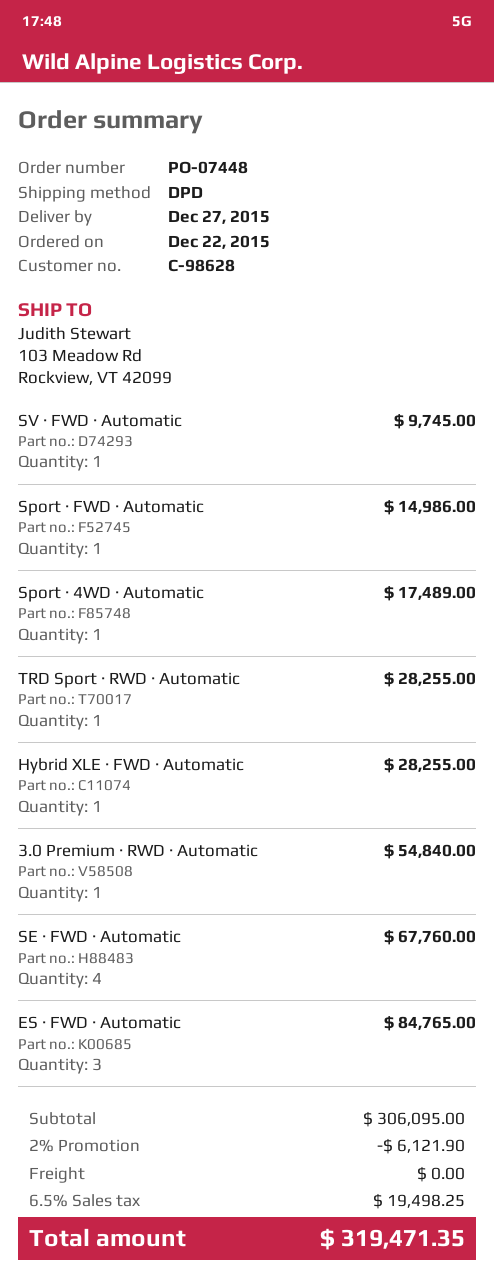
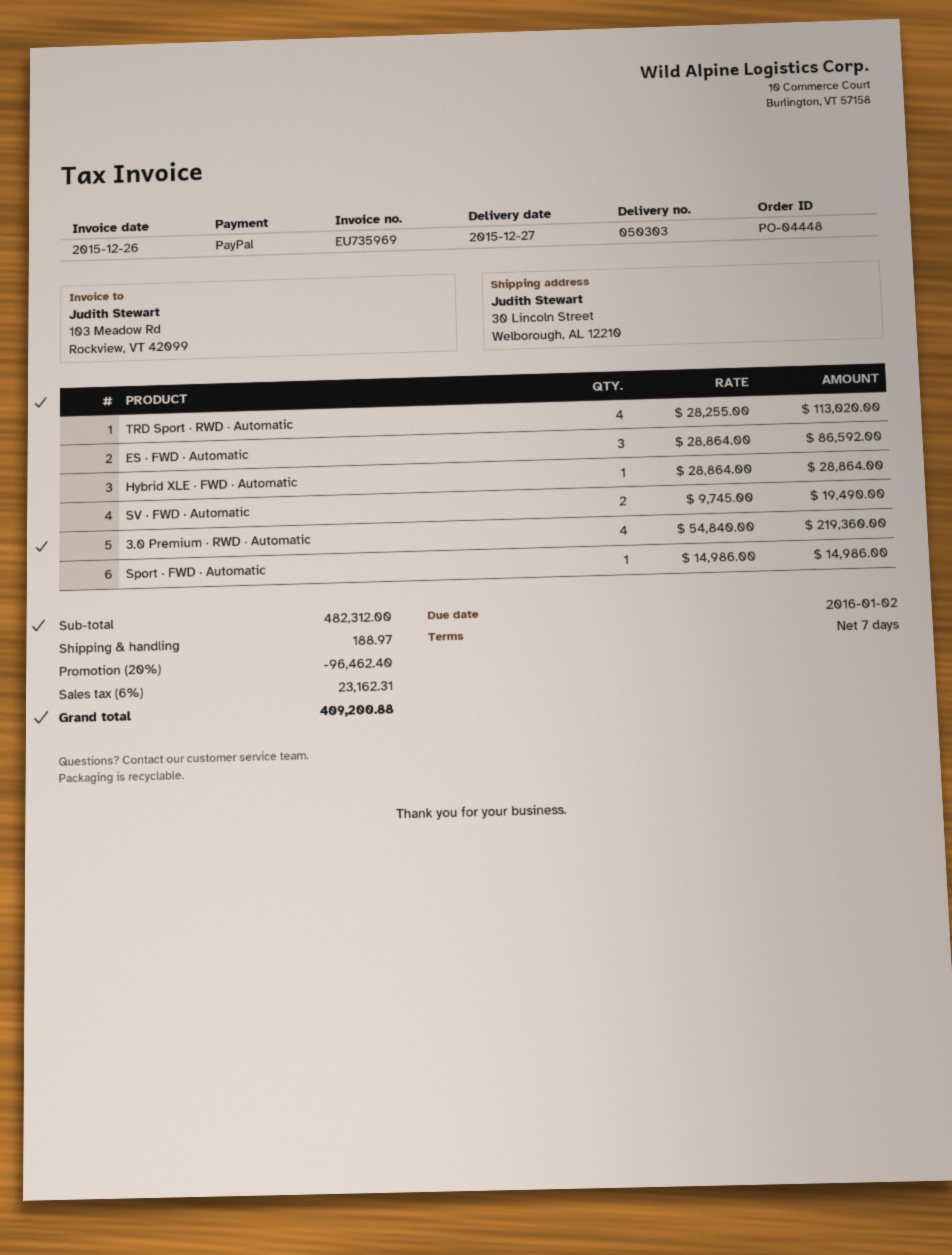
order number: PO-07448 -> PO-04448
ship to: 103 Meadow Rd, Rockview, VT 42099 -> 30 Lincoln Street, Welborough, AL 12210
SV · FWD · Automatic: 1 for 9745.00 -> 2 for 19490.00
Sport · 4WD · Automatic: 1 for 17489.00 -> none
TRD Sport · RWD · Automatic: 1 for 28255.00 -> 4 for 113020.00
Hybrid XLE · FWD · Automatic: 1 for 28255.00 -> 1 for 28864.00
3.0 Premium · RWD · Automatic: 1 for 54840.00 -> 4 for 219360.00
SE · FWD · Automatic: 4 for 67760.00 -> none
ES · FWD · Automatic: 3 for 84765.00 -> 3 for 86592.00
subtotal: 306095.00 -> 482312.00
discount: 2% = 6121.90 -> 20% = 96462.40
shipping: 0.00 -> 188.97
tax: 6.5% = 19498.25 -> 6% = 23162.31
total: 319471.35 -> 409200.88

